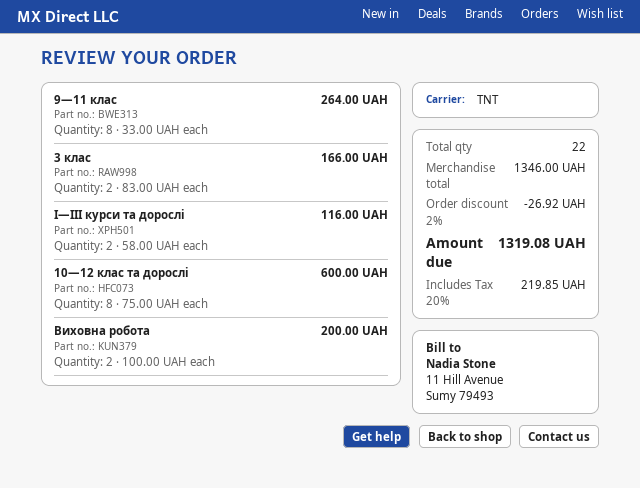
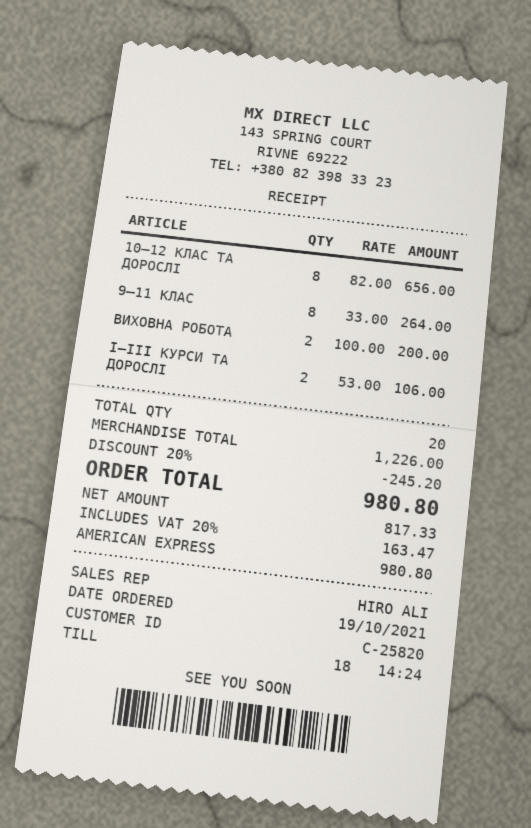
3 клас: 2 x 83.00 = 166.00 -> none
I—III курси та дорослі: 2 x 58.00 = 116.00 -> 2 x 53.00 = 106.00
10—12 клас та дорослі: 8 x 75.00 = 600.00 -> 8 x 82.00 = 656.00
total quantity: 22 -> 20
subtotal: 1346.00 -> 1226.00
discount: 2% = 26.92 -> 20% = 245.20
tax: 20% = 219.85 -> 20% = 163.47
total: 1319.08 -> 980.80

